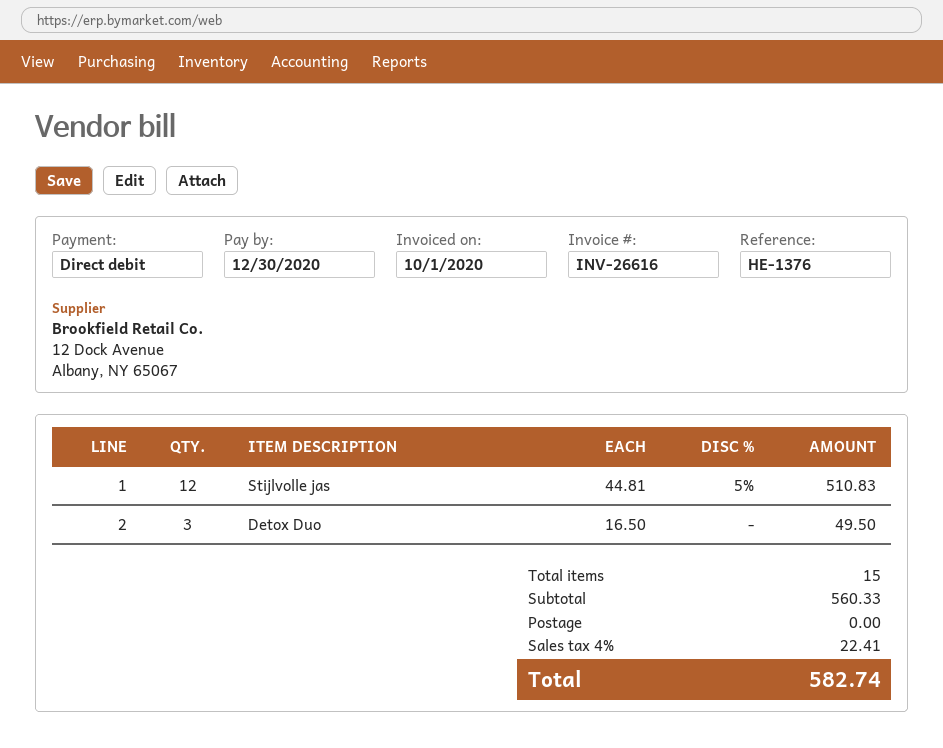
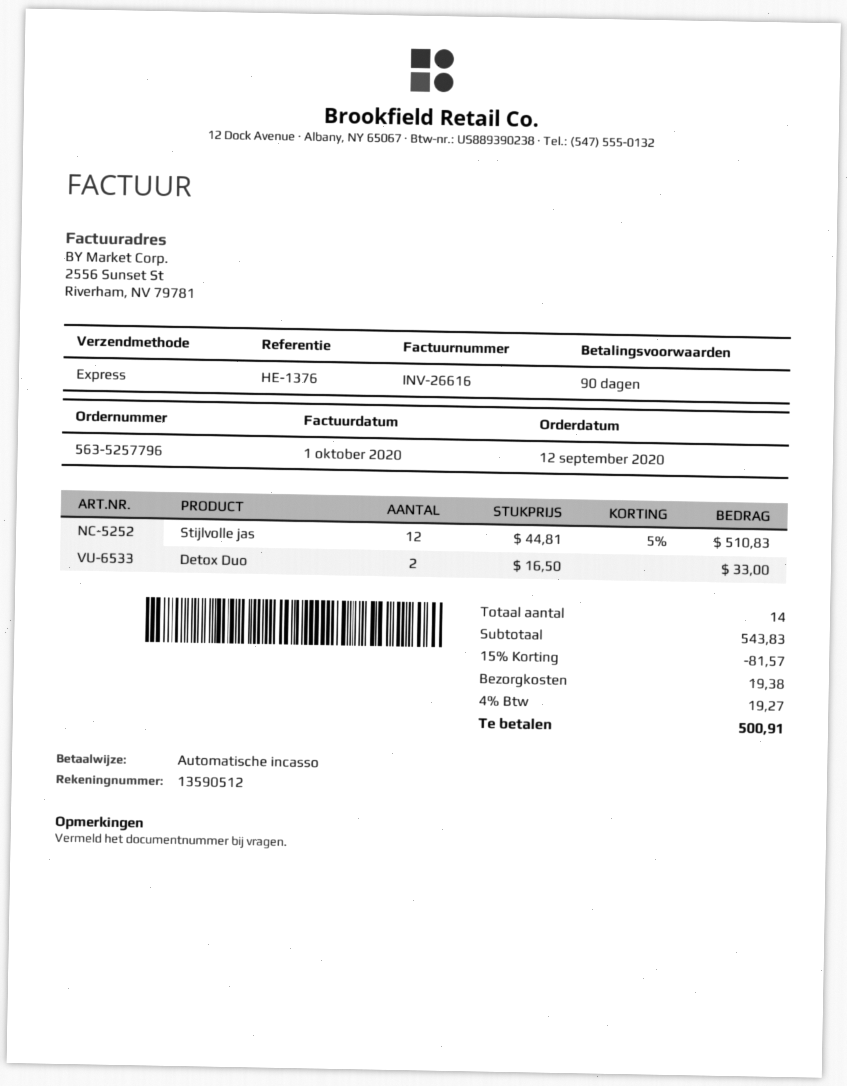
Detox Duo: 3 x 16.50 = 49.50 -> 2 x 16.50 = 33.00
total quantity: 15 -> 14
subtotal: 560.33 -> 543.83
discount: none -> 15% = 81.57
shipping: 0.00 -> 19.38
tax: 4% = 22.41 -> 4% = 19.27
total: 582.74 -> 500.91

